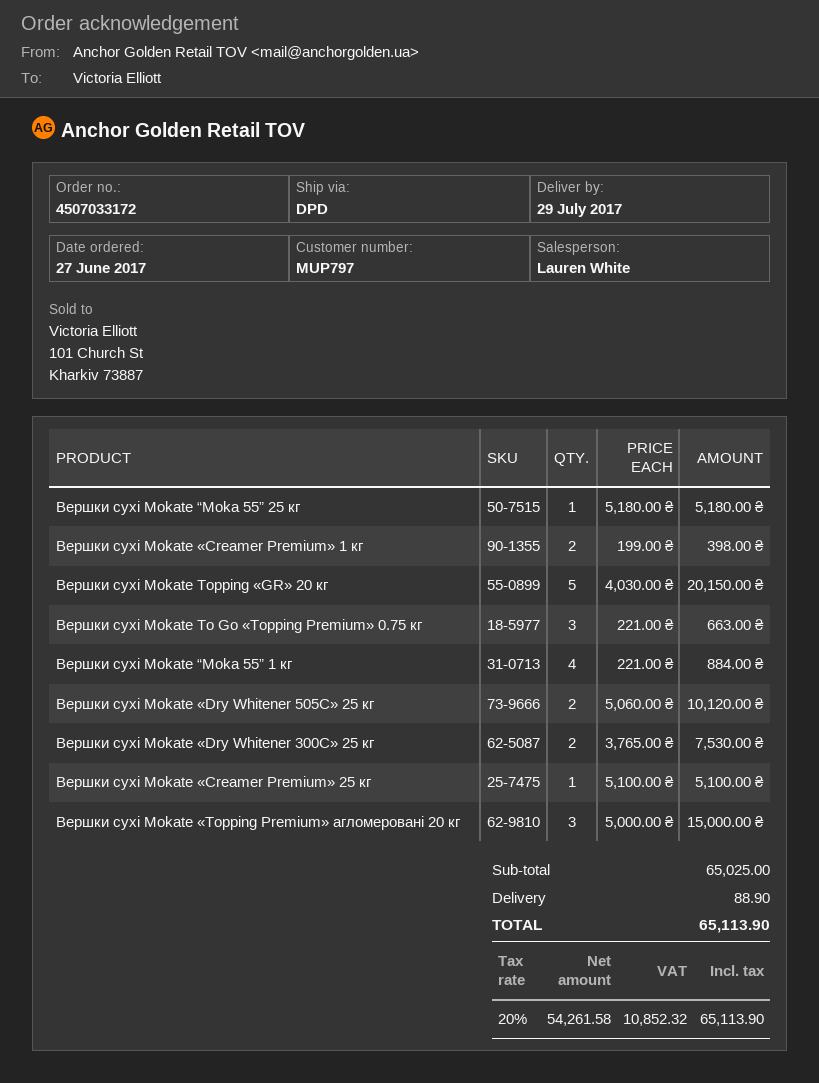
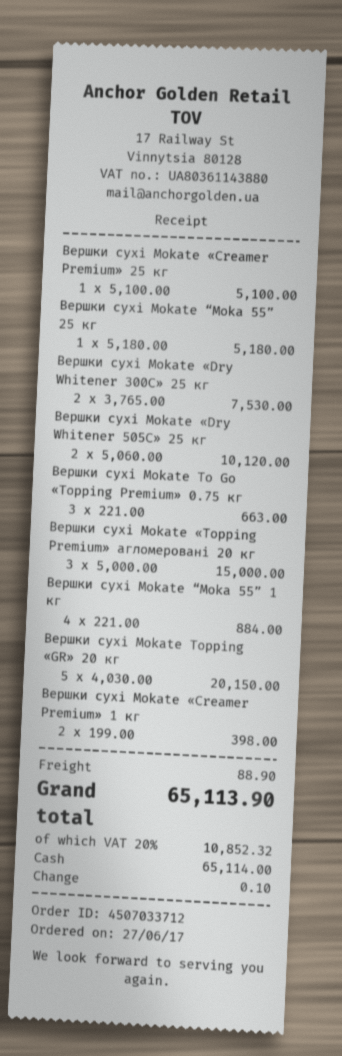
order number: 4507033172 -> 4507033712

